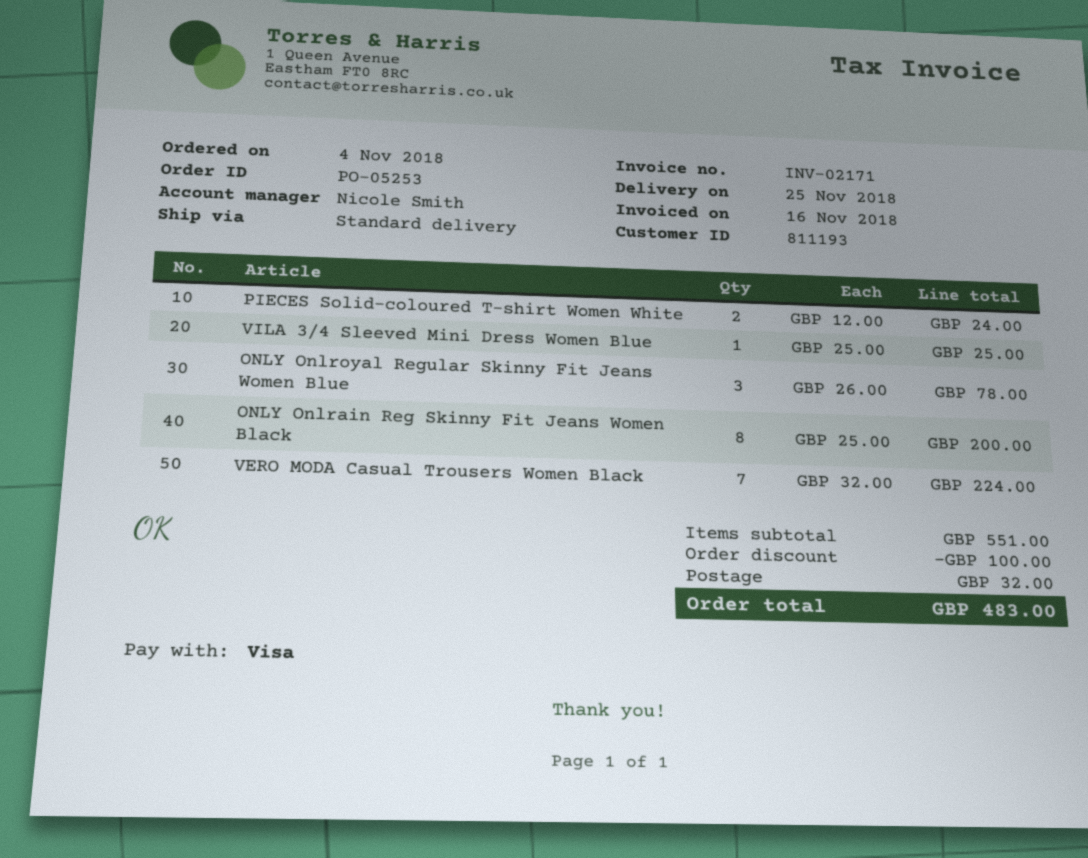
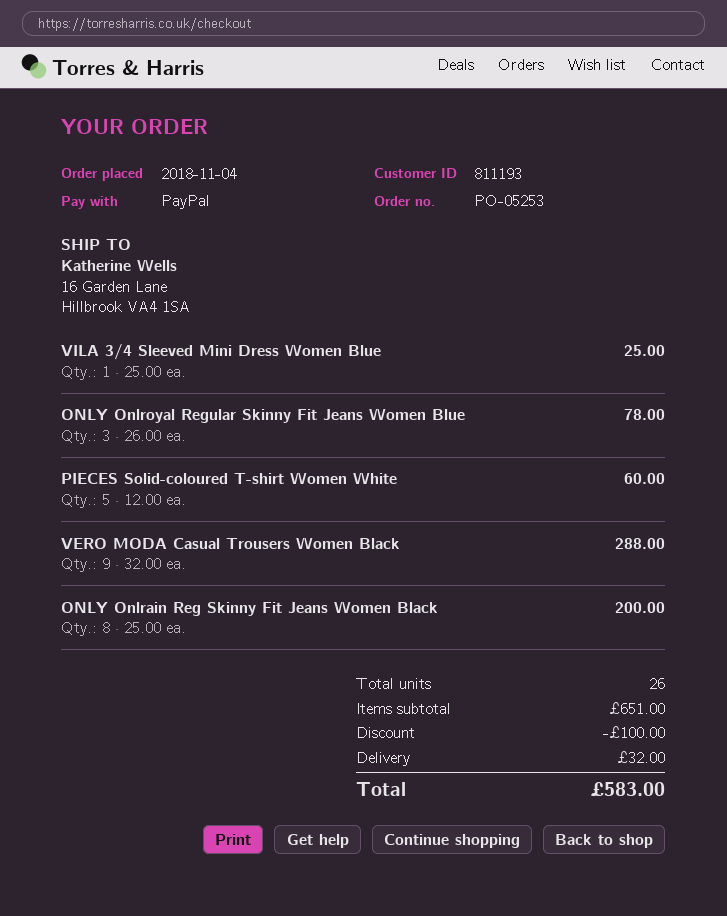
payment method: Visa -> PayPal
PIECES Solid-coloured T-shirt Women White: 2 x 12.00 = 24.00 -> 5 x 12.00 = 60.00
VERO MODA Casual Trousers Women Black: 7 x 32.00 = 224.00 -> 9 x 32.00 = 288.00
subtotal: 551.00 -> 651.00
total: 483.00 -> 583.00

